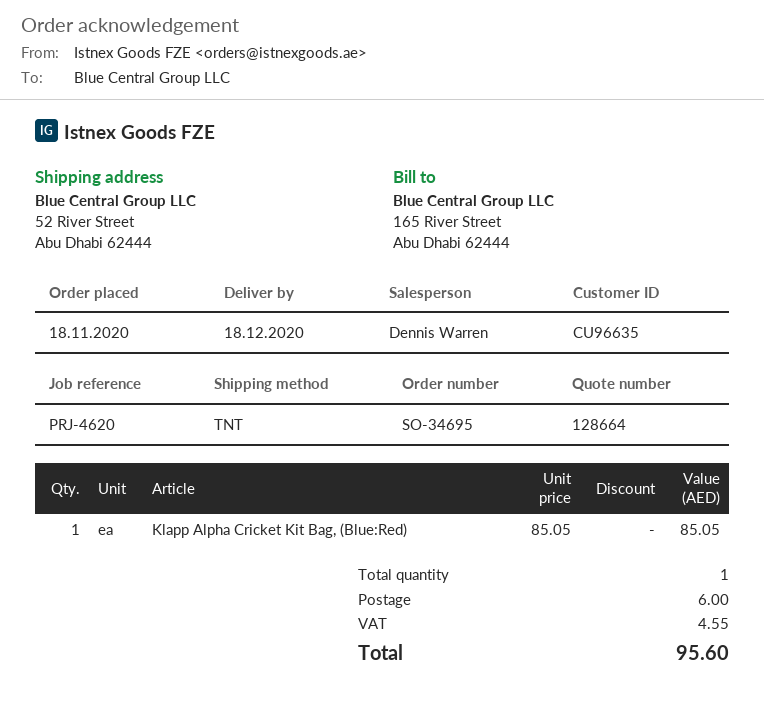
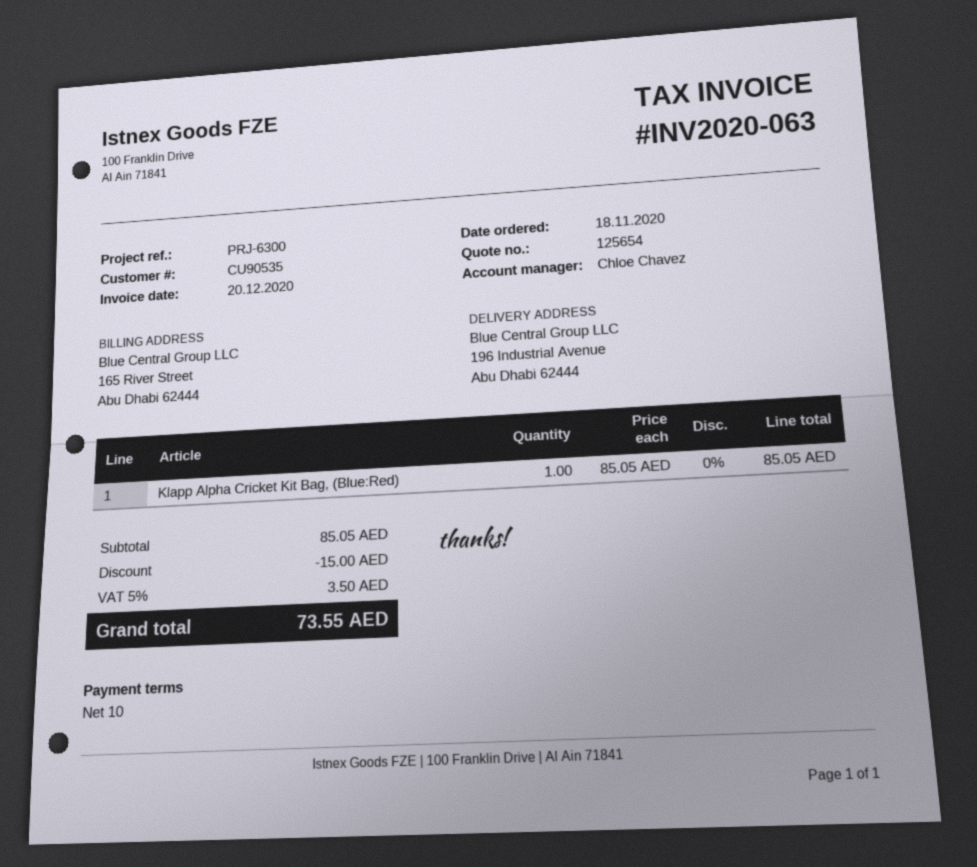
quote number: 128664 -> 125654
customer number: CU96635 -> CU90535
reference: PRJ-4620 -> PRJ-6300
sales rep: Dennis Warren -> Chloe Chavez
ship to: 52 River Street, Abu Dhabi 62444 -> 196 Industrial Avenue, Abu Dhabi 62444
discount: none -> 15.00
shipping: 6.00 -> none
tax: 4.55 -> 3.50
total: 95.60 -> 73.55

